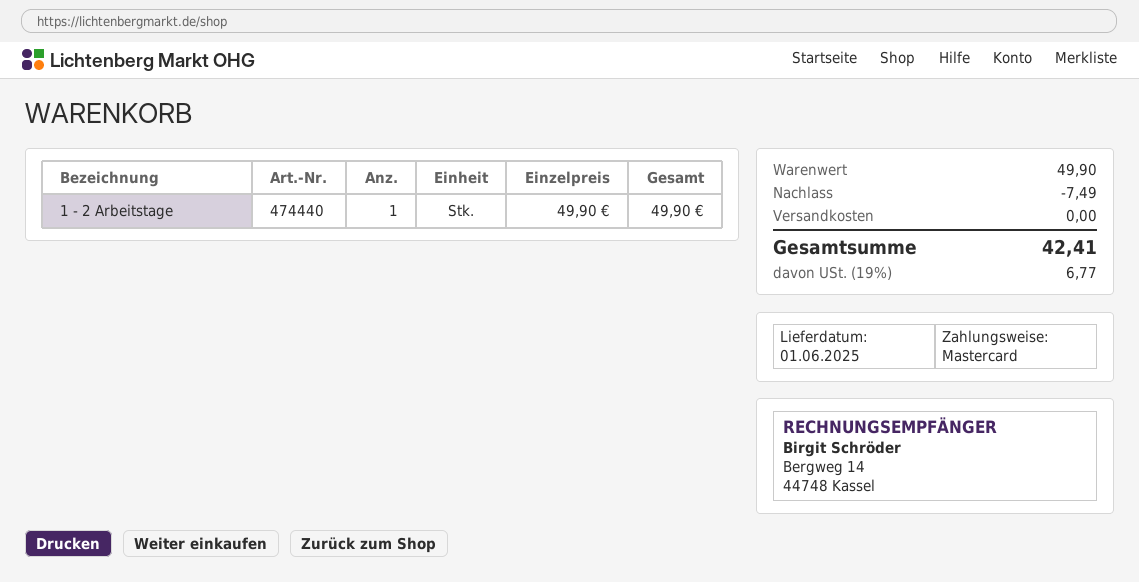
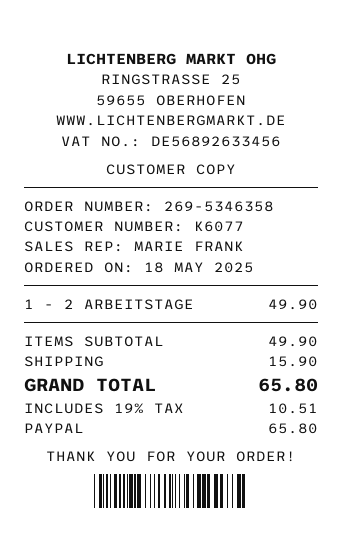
payment method: Mastercard -> PayPal
discount: 7.49 -> none
shipping: 0.00 -> 15.90
tax: 19% = 6.77 -> 19% = 10.51
total: 42.41 -> 65.80

